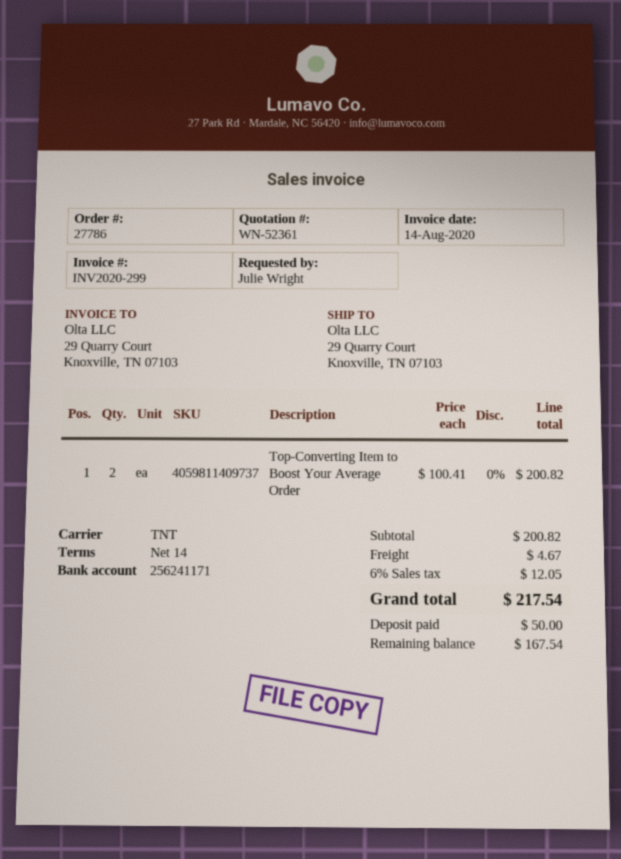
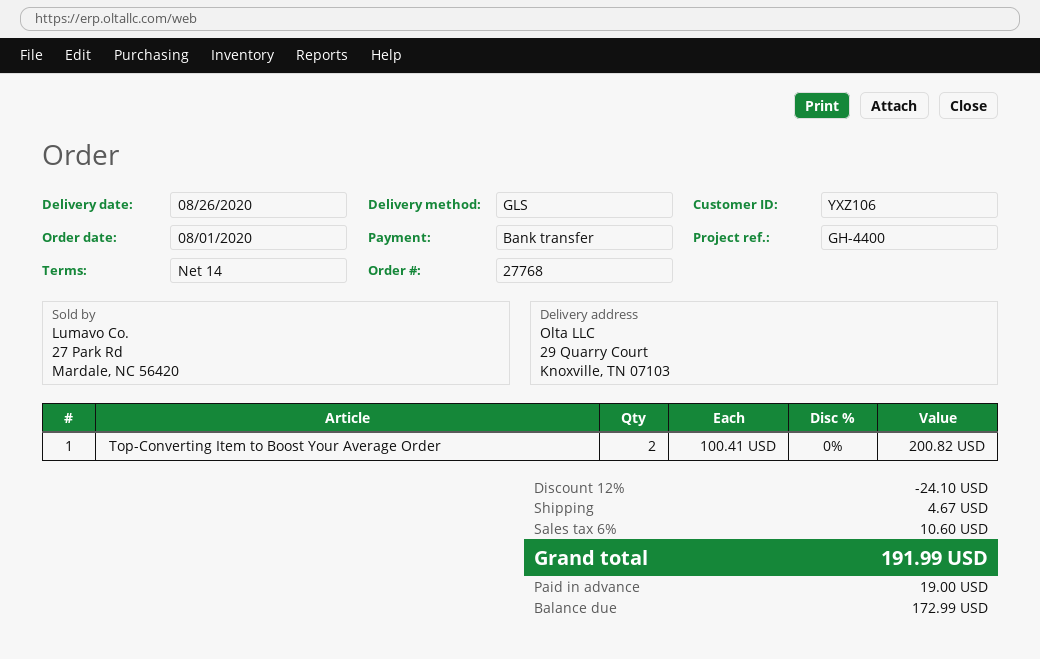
order number: 27786 -> 27768
shipping method: TNT -> GLS
discount: none -> 12% = 24.10
tax: 6% = 12.05 -> 6% = 10.60
total: 217.54 -> 191.99
deposit: 50.00 -> 19.00
balance: 167.54 -> 172.99

